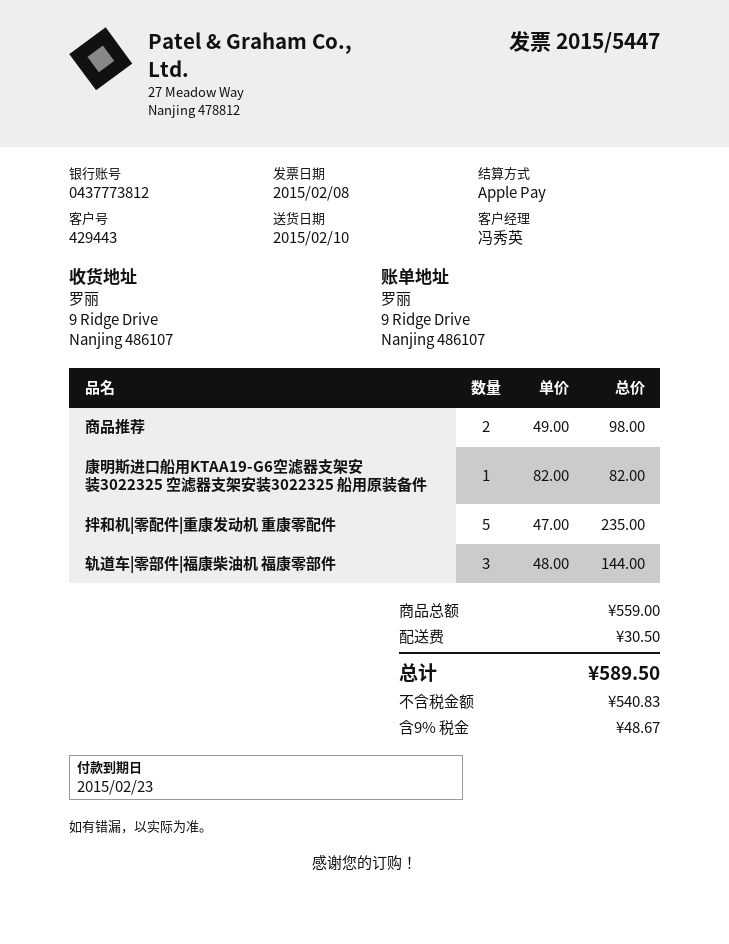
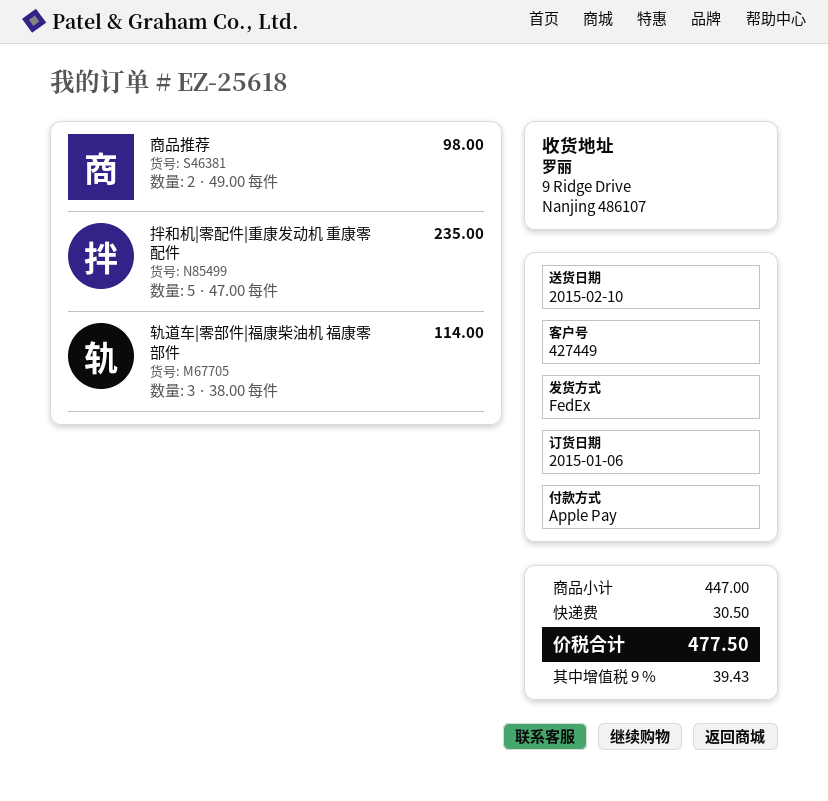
customer number: 429443 -> 427449
康明斯进口船用KTAA19-G6空滤器支架安装3022325 空滤器支架安装3022325 船用原装备件: 1 x 82.00 = 82.00 -> none
轨道车|零部件|福康柴油机 福康零部件: 3 x 48.00 = 144.00 -> 3 x 38.00 = 114.00
subtotal: 559.00 -> 447.00
tax: 9% = 48.67 -> 9% = 39.43
total: 589.50 -> 477.50

